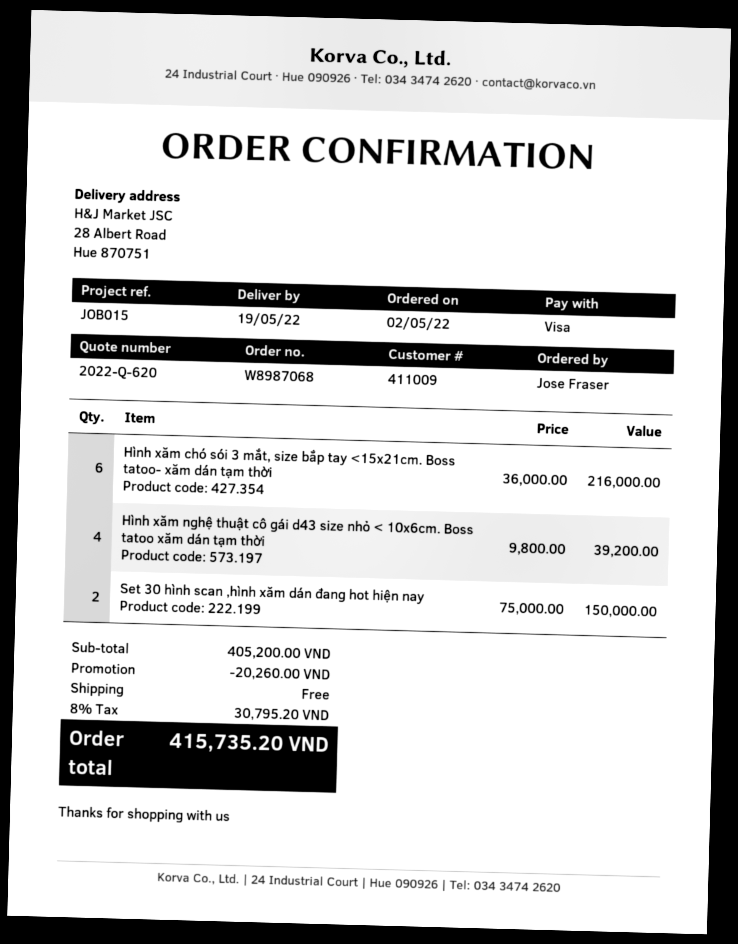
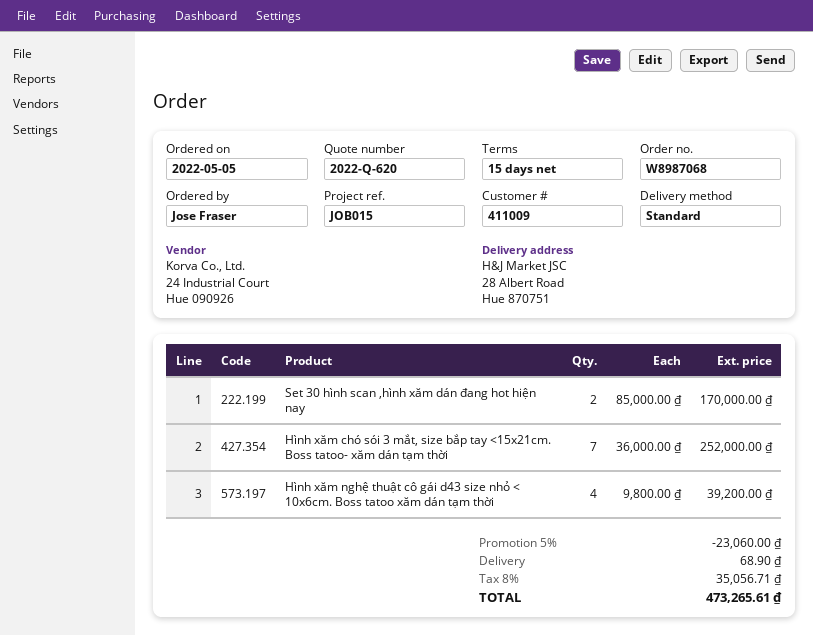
order date: 2022-05-02 -> 2022-05-05
Hình xăm chó sói 3 mắt, size bắp tay <15x21cm. Boss tatoo- xăm dán tạm thời: 6 x 36000.00 = 216000.00 -> 7 x 36000.00 = 252000.00
Set 30 hình scan ,hình xăm dán đang hot hiện nay: 2 x 75000.00 = 150000.00 -> 2 x 85000.00 = 170000.00
discount: 20260.00 -> 23060.00
shipping: 0.00 -> 68.90
tax: 8% = 30795.20 -> 8% = 35056.71
total: 415735.20 -> 473265.61

